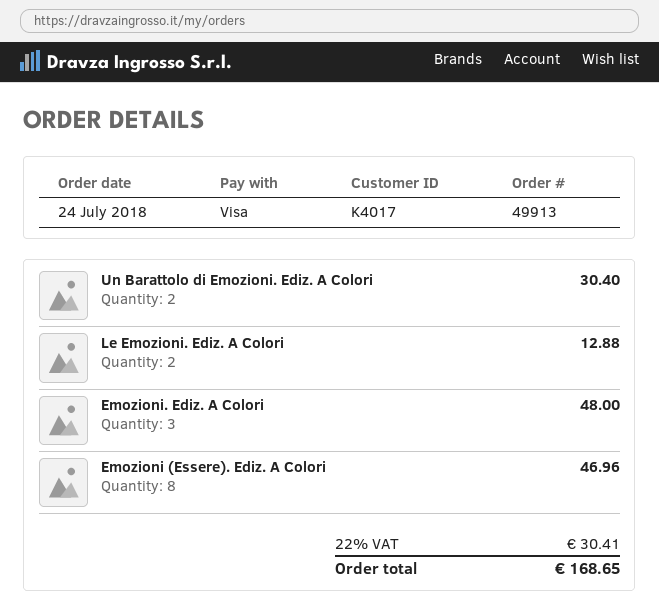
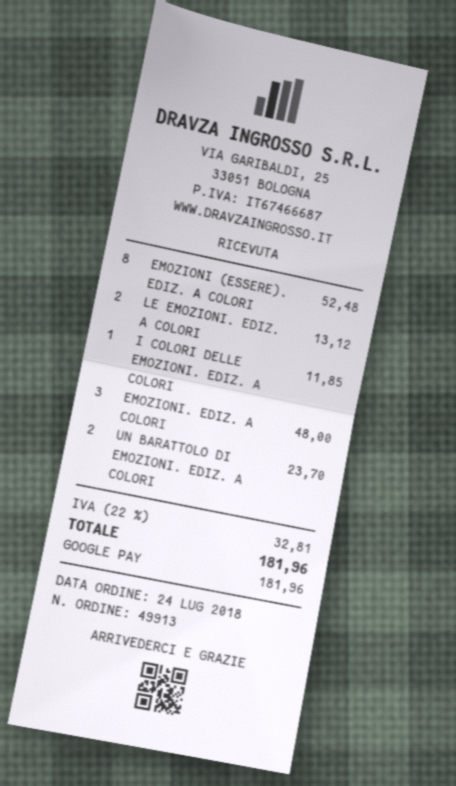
payment method: Visa -> Google Pay
Un Barattolo di Emozioni. Ediz. A Colori: 2 for 30.40 -> 2 for 23.70
Le Emozioni. Ediz. A Colori: 2 for 12.88 -> 2 for 13.12
Emozioni (Essere). Ediz. A Colori: 8 for 46.96 -> 8 for 52.48
I COLORI DELLE EMOZIONI. EDIZ. A COLORI: none -> 1 for 11.85
tax: 22% = 30.41 -> 22% = 32.81
total: 168.65 -> 181.96

